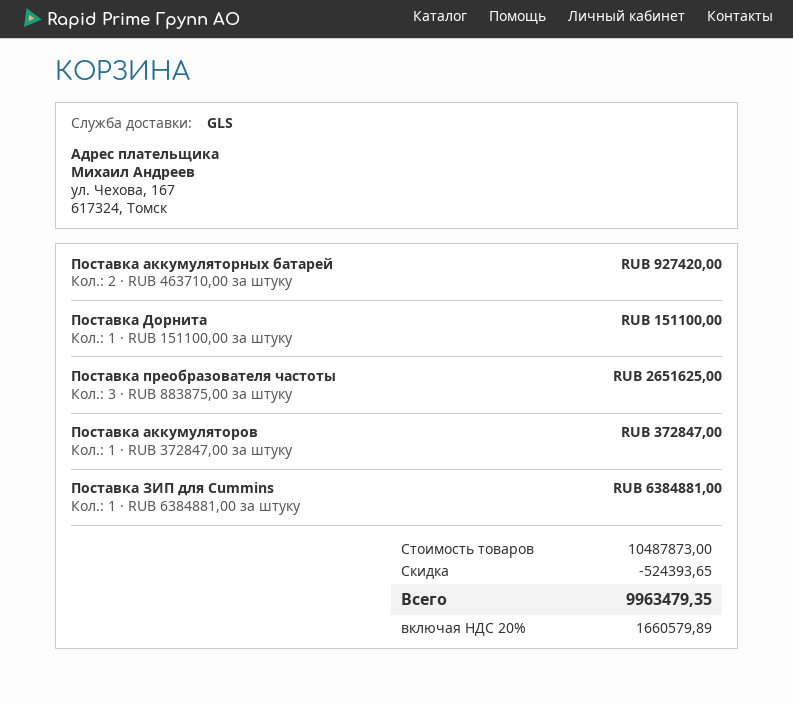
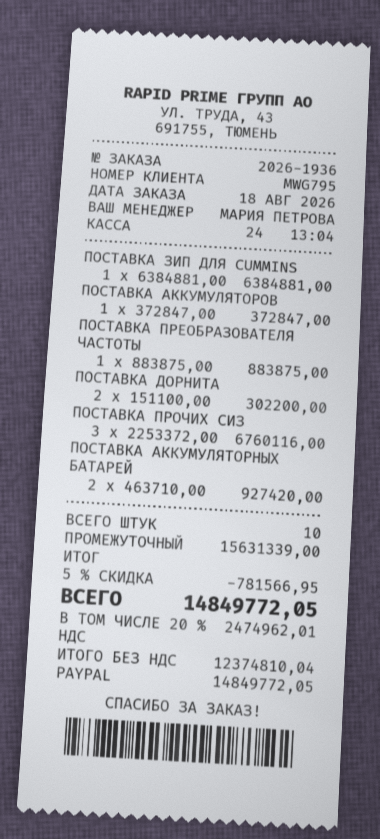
Поставка Дорнита: 1 x 151100.00 = 151100.00 -> 2 x 151100.00 = 302200.00
Поставка преобразователя частоты: 3 x 883875.00 = 2651625.00 -> 1 x 883875.00 = 883875.00
ПОСТАВКА ПРОЧИХ СИЗ: none -> 3 x 2253372.00 = 6760116.00
subtotal: 10487873.00 -> 15631339.00
discount: 524393.65 -> 781566.95
tax: 20% = 1660579.89 -> 20% = 2474962.01
total: 9963479.35 -> 14849772.05

